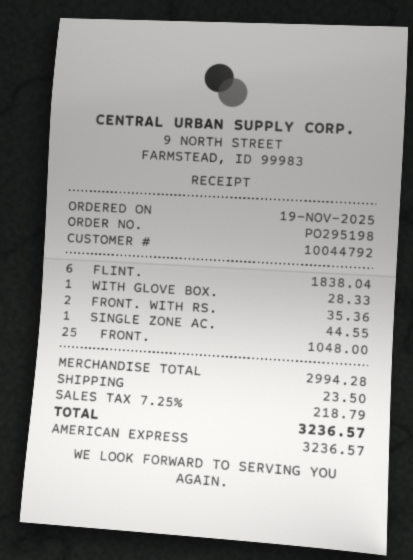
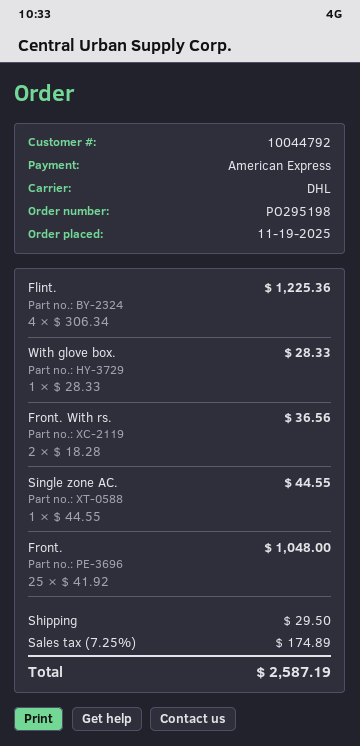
FLINT.: 6 for 1838.04 -> 4 for 1225.36
FRONT. WITH RS.: 2 for 35.36 -> 2 for 36.56
shipping: 23.50 -> 29.50
tax: 7.25% = 218.79 -> 7.25% = 174.89
total: 3236.57 -> 2587.19

